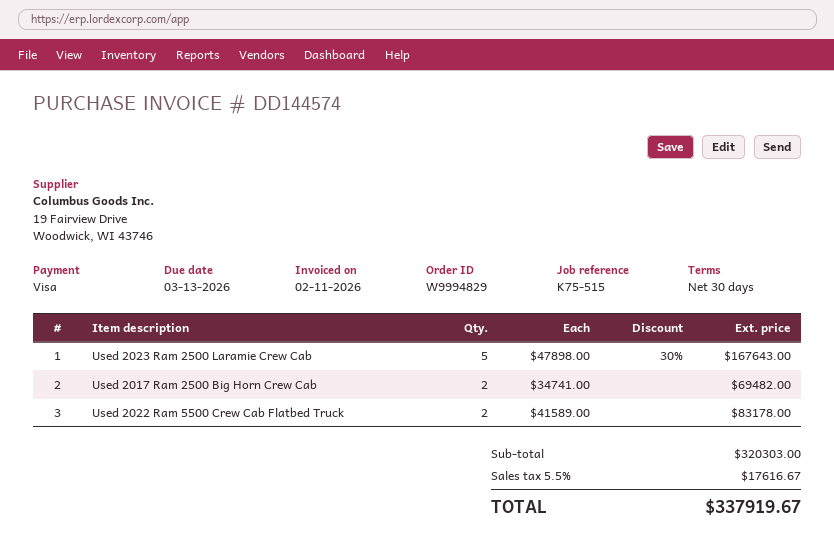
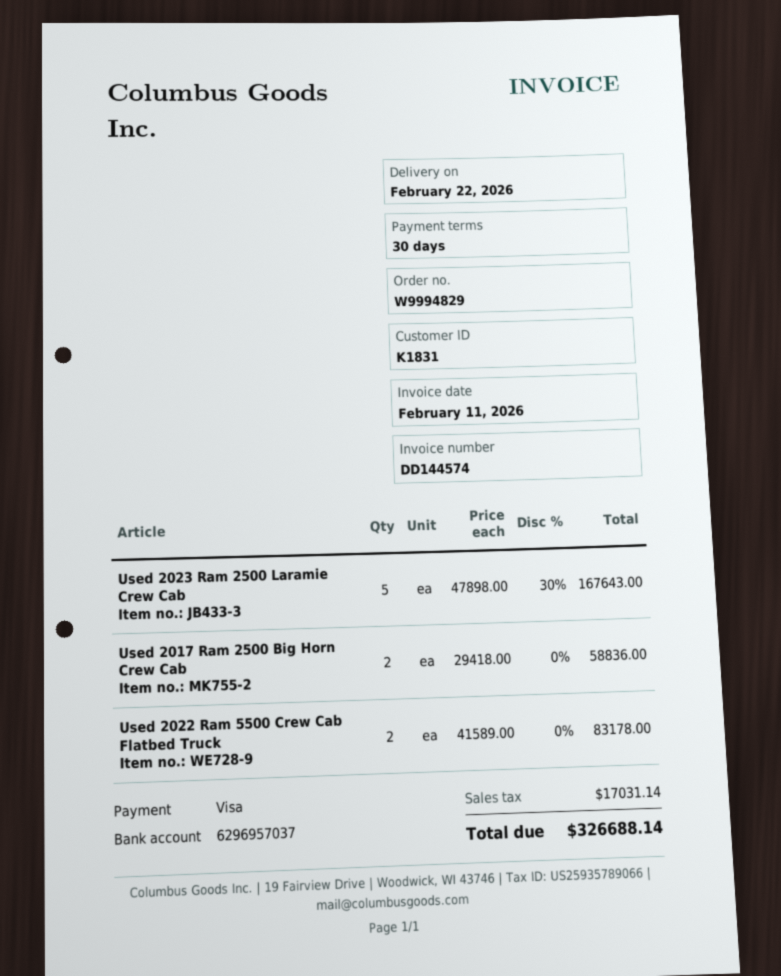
Used 2017 Ram 2500 Big Horn Crew Cab: 2 x 34741.00 = 69482.00 -> 2 x 29418.00 = 58836.00
tax: 17616.67 -> 17031.14
total: 337919.67 -> 326688.14

